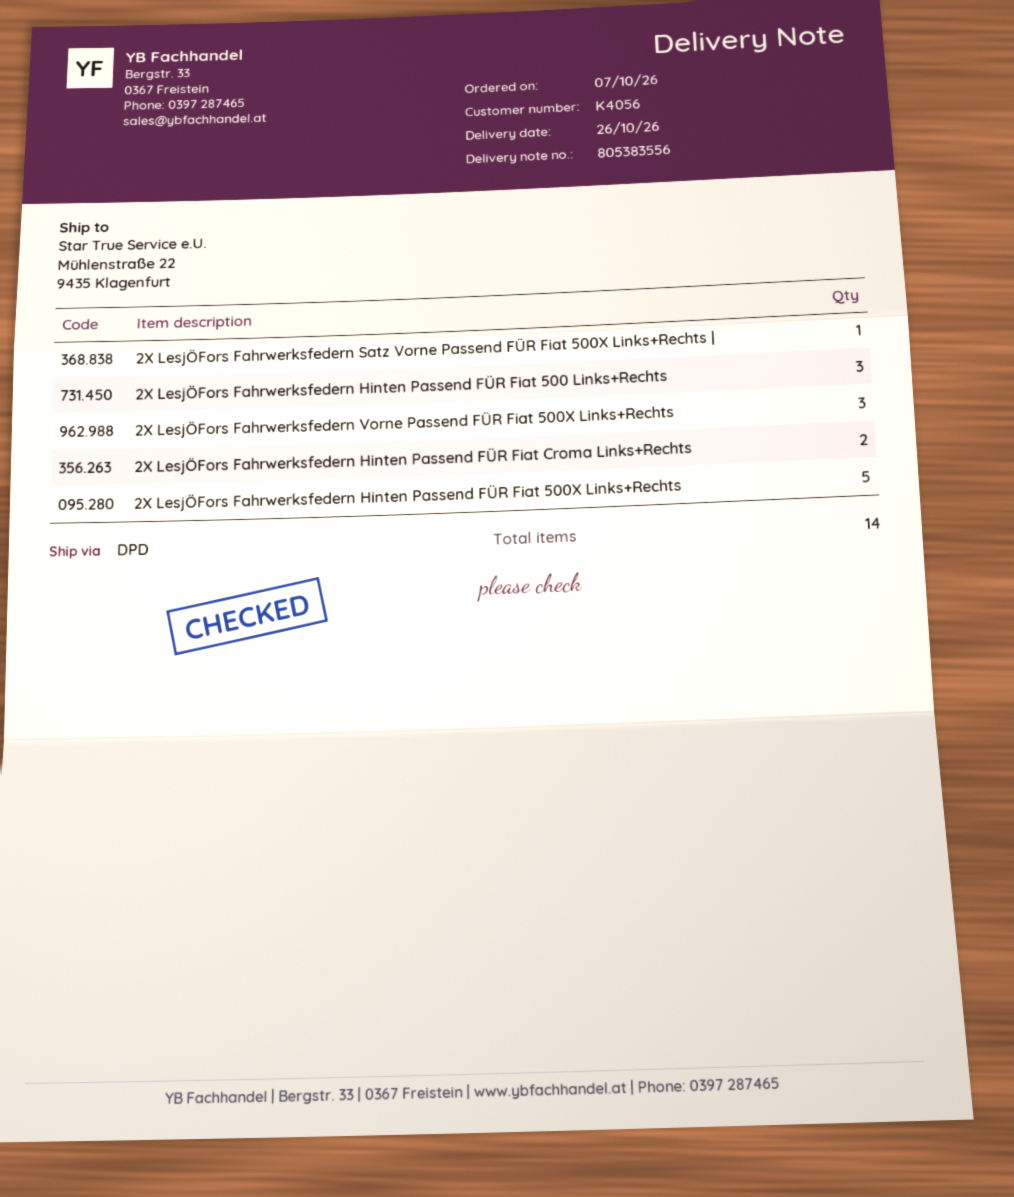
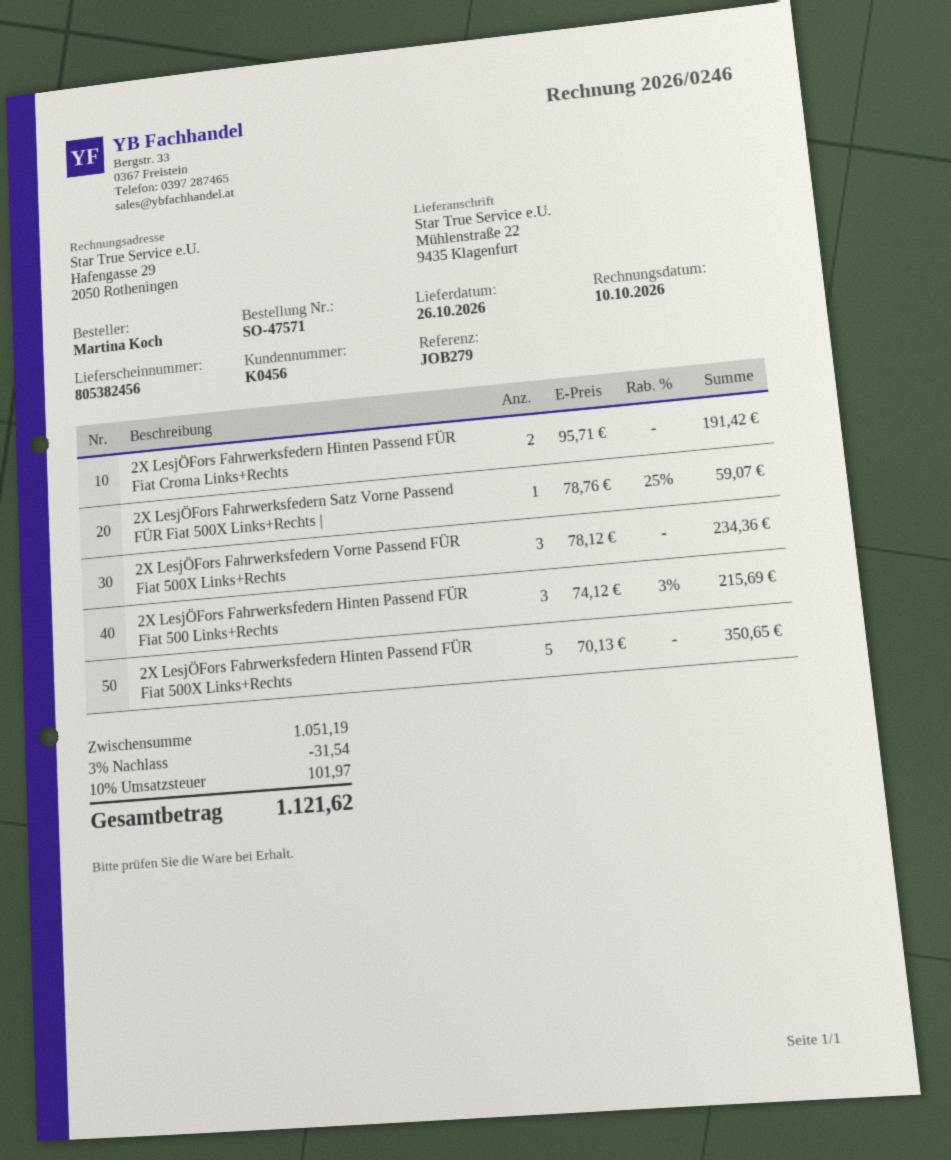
delivery note number: 805383556 -> 805382456
customer number: K4056 -> K0456

